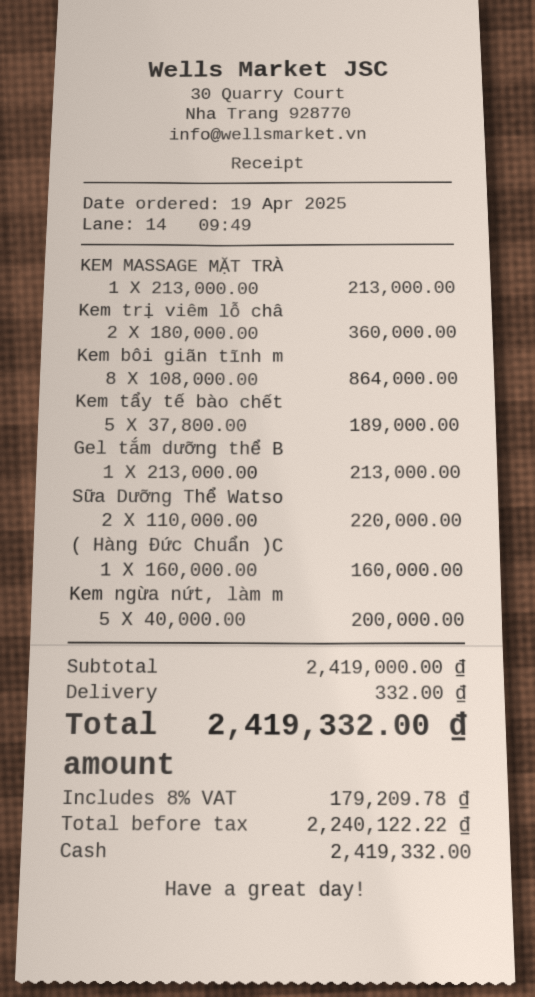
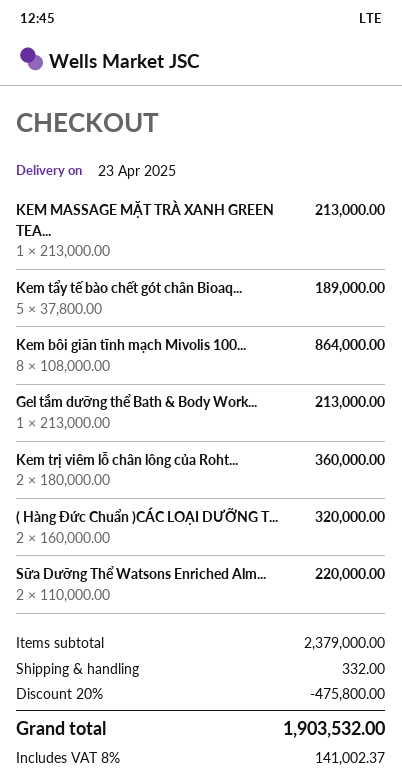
( Hàng Đức Chuẩn )C: 1 x 160000.00 = 160000.00 -> 2 x 160000.00 = 320000.00
Kem ngừa nứt, làm m: 5 x 40000.00 = 200000.00 -> none
subtotal: 2419000.00 -> 2379000.00
discount: none -> 20% = 475800.00
tax: 8% = 179209.78 -> 8% = 141002.37
total: 2419332.00 -> 1903532.00

